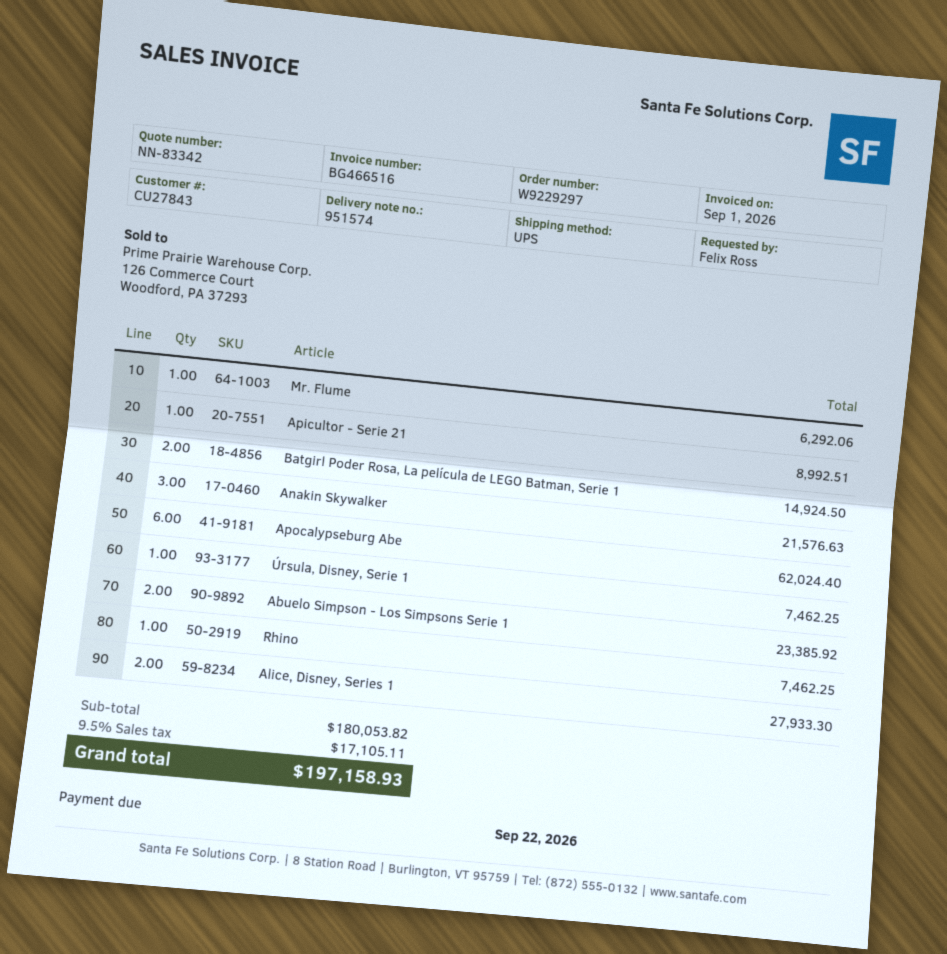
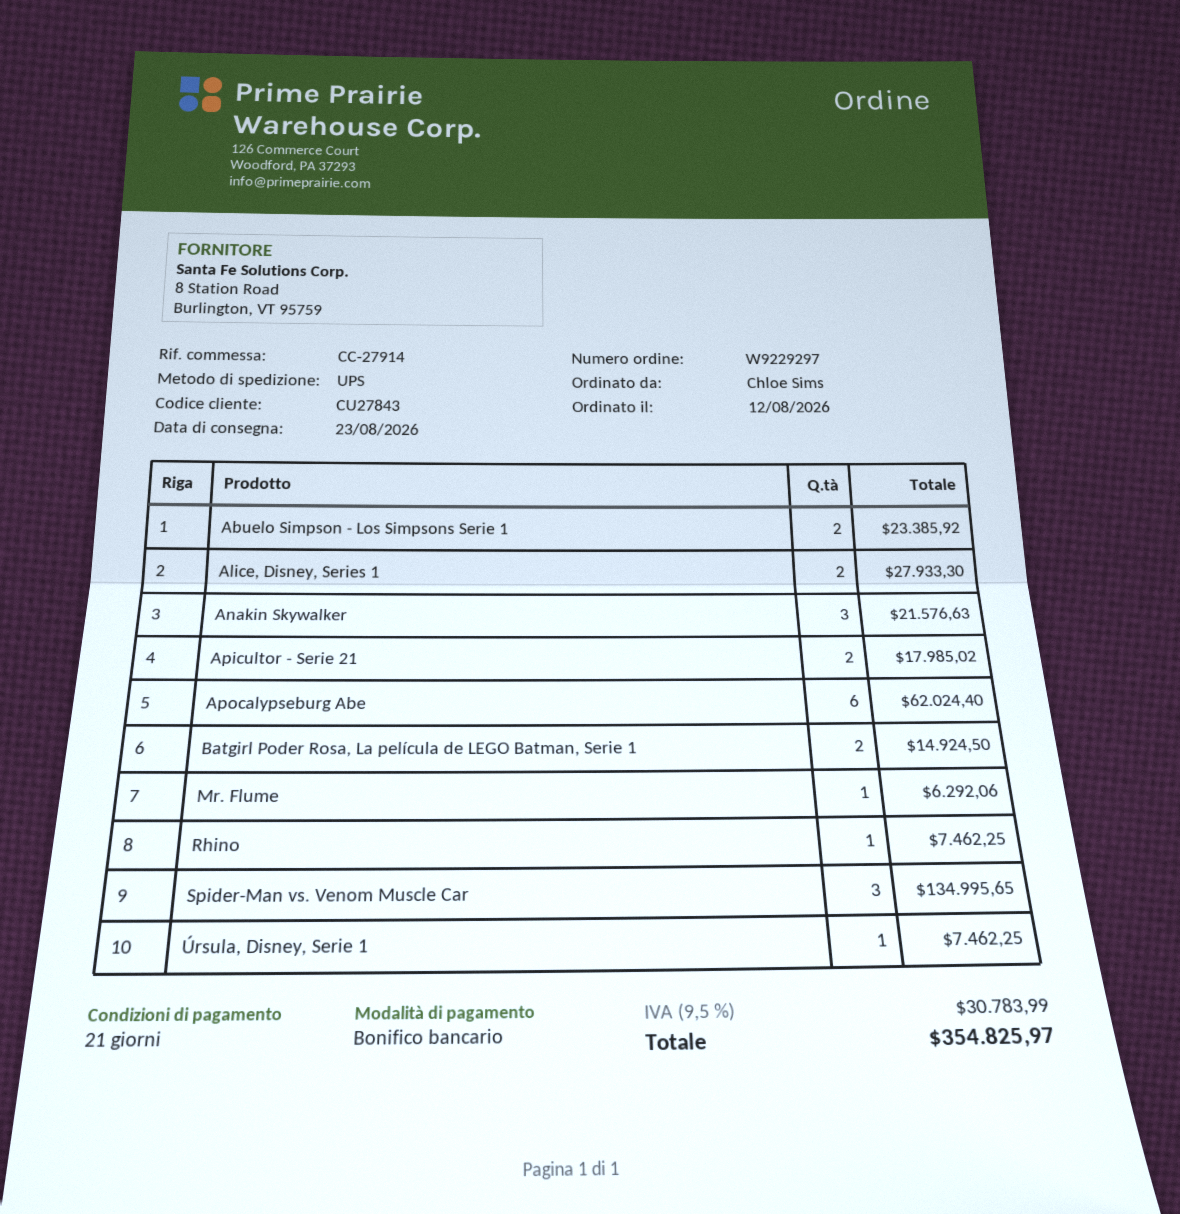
ordered by: Felix Ross -> Chloe Sims
Apicultor - Serie 21: 1 for 8992.51 -> 2 for 17985.02
Spider-Man vs. Venom Muscle Car: none -> 3 for 134995.65
tax: 9.5% = 17105.11 -> 9.5% = 30783.99
total: 197158.93 -> 354825.97

